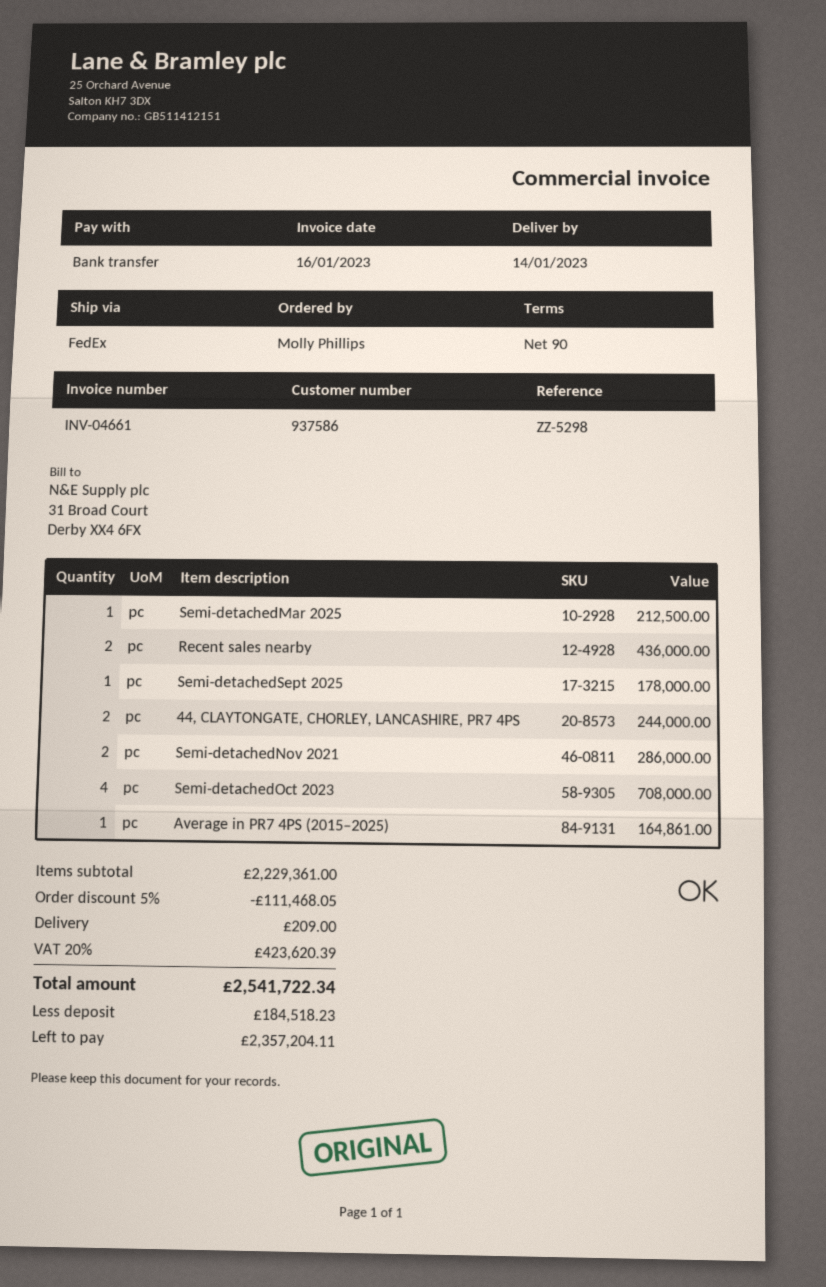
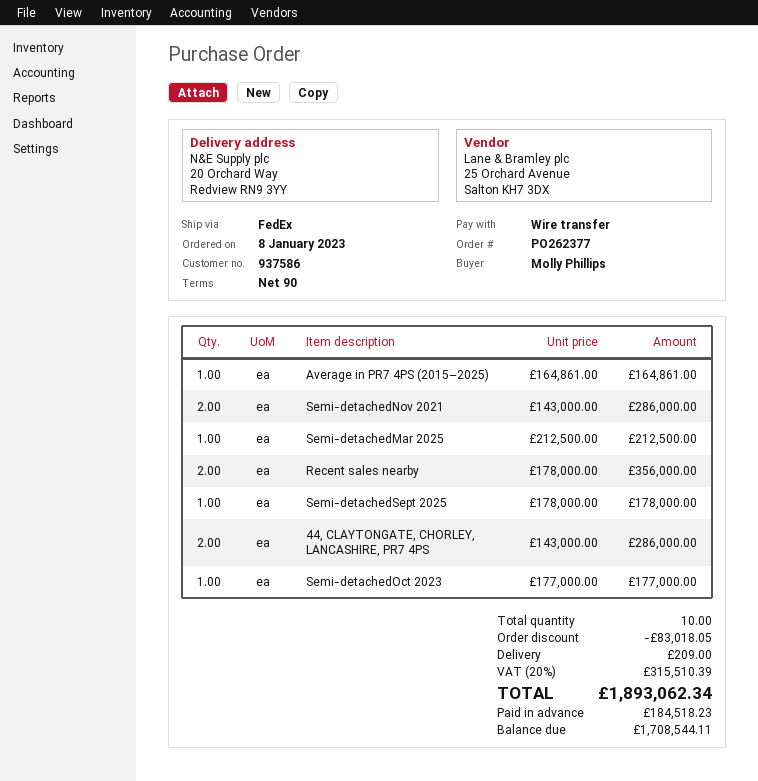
Recent sales nearby: 2 for 436000.00 -> 2 for 356000.00
44, CLAYTONGATE, CHORLEY, LANCASHIRE, PR7 4PS: 2 for 244000.00 -> 2 for 286000.00
Semi-detachedOct 2023: 4 for 708000.00 -> 1 for 177000.00
discount: 111468.05 -> 83018.05
tax: 20% = 423620.39 -> 20% = 315510.39
total: 2541722.34 -> 1893062.34
balance: 2357204.11 -> 1708544.11

